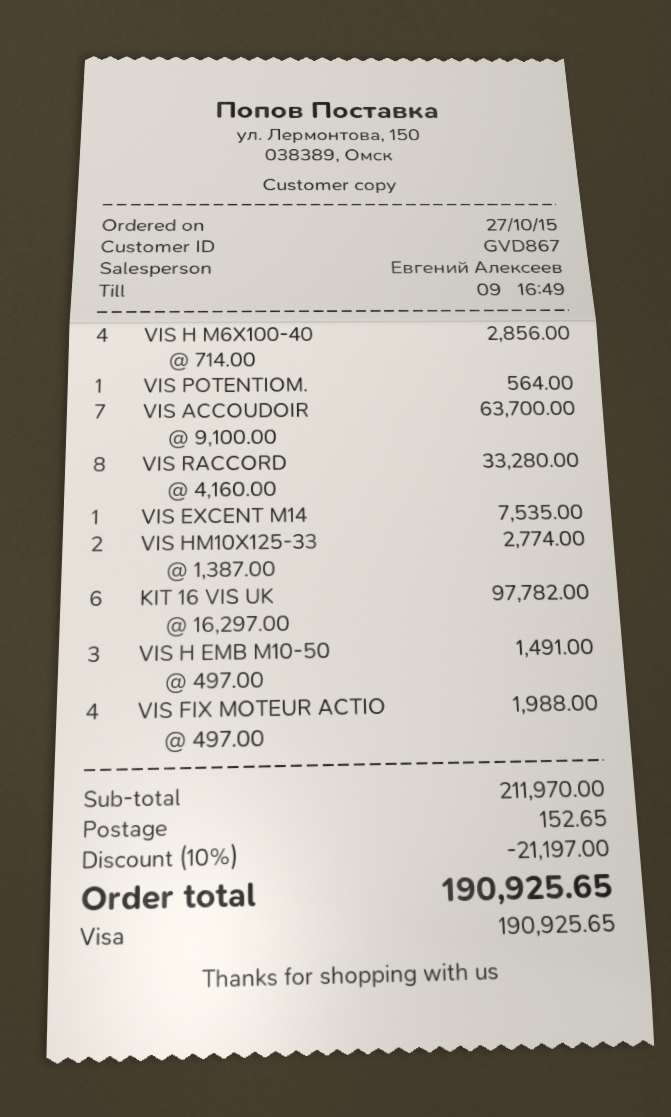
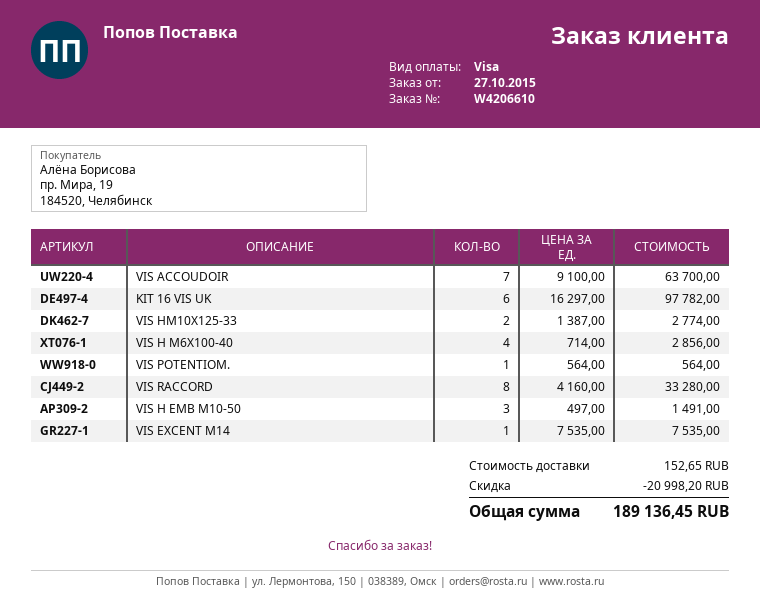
VIS FIX MOTEUR ACTIO: 4 x 497.00 = 1988.00 -> none
discount: 21197.00 -> 20998.20
total: 190925.65 -> 189136.45

